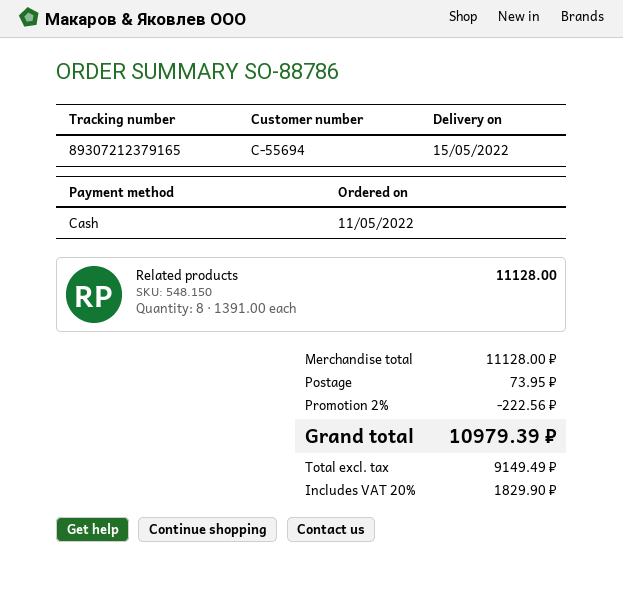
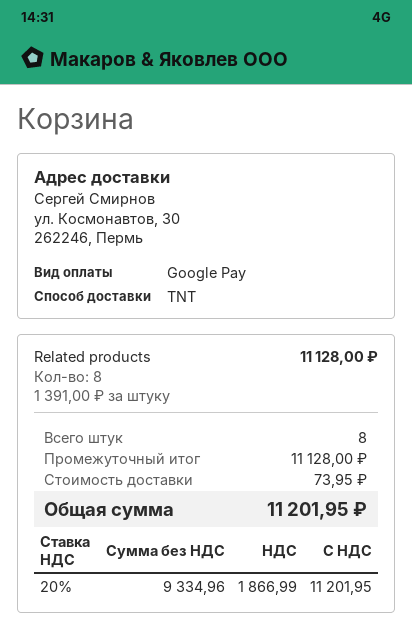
payment method: cash -> Google Pay
discount: 2% = 222.56 -> none
net: 9149.49 -> 9334.96
tax: 20% = 1829.90 -> 20% = 1866.99
total: 10979.39 -> 11201.95

